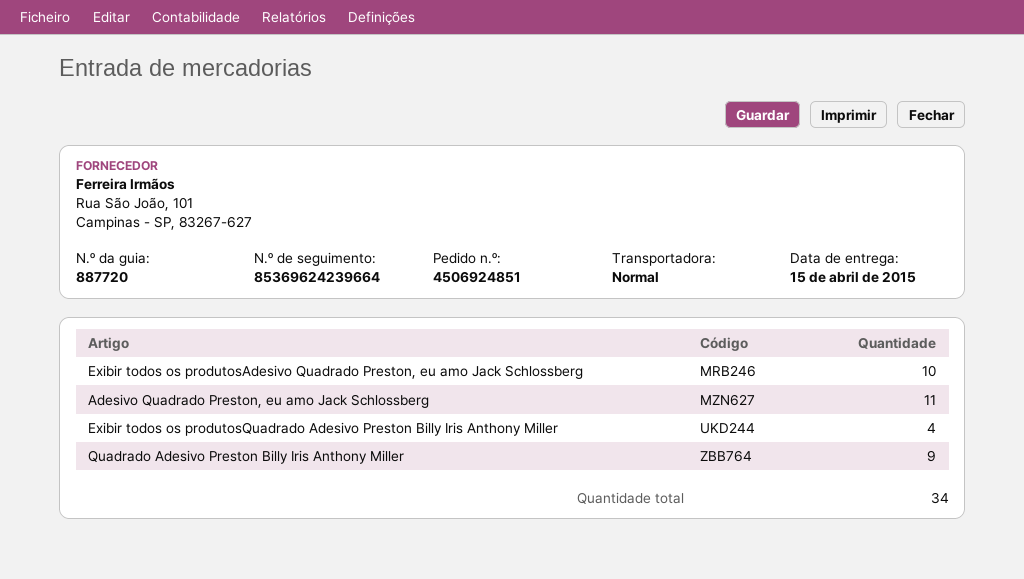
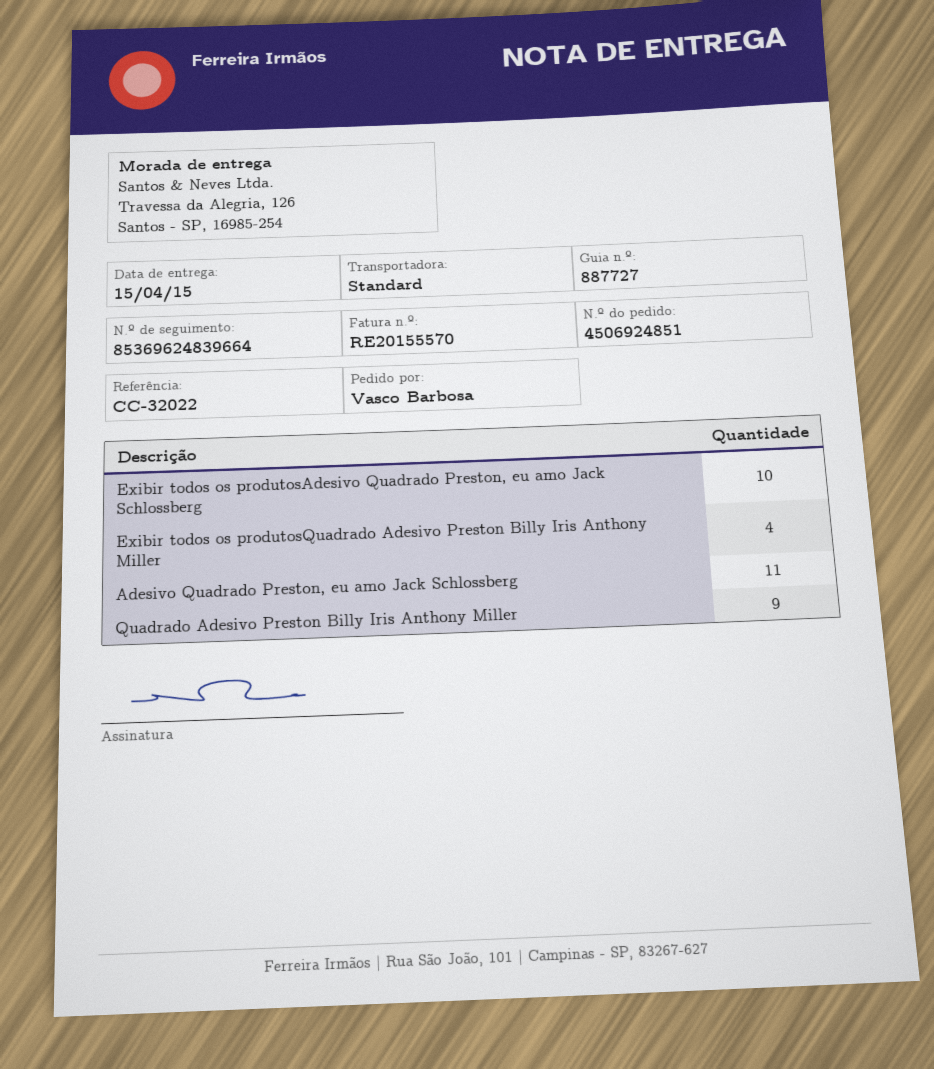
delivery note number: 887720 -> 887727
tracking number: 85369624239664 -> 85369624839664

